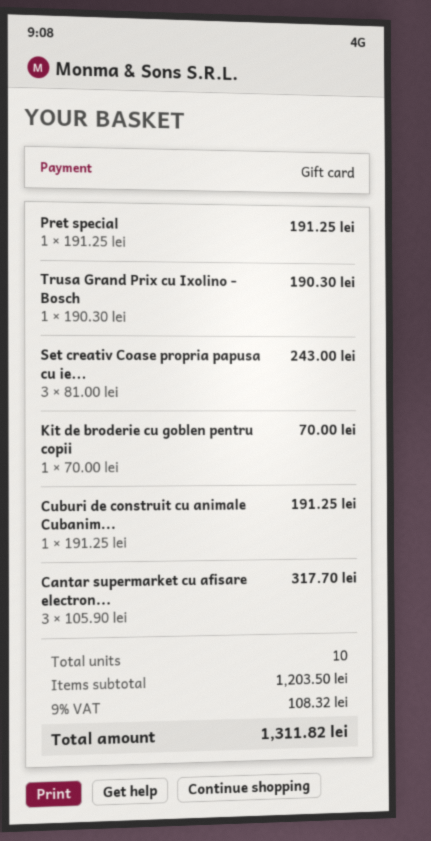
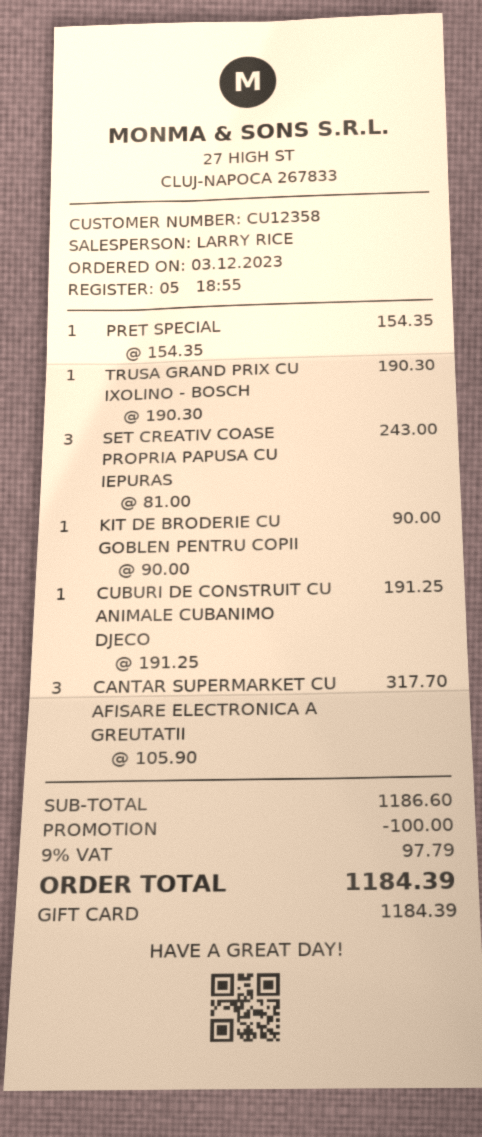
Pret special: 1 x 191.25 = 191.25 -> 1 x 154.35 = 154.35
Kit de broderie cu goblen pentru copii: 1 x 70.00 = 70.00 -> 1 x 90.00 = 90.00
subtotal: 1203.50 -> 1186.60
discount: none -> 100.00
tax: 9% = 108.32 -> 9% = 97.79
total: 1311.82 -> 1184.39

